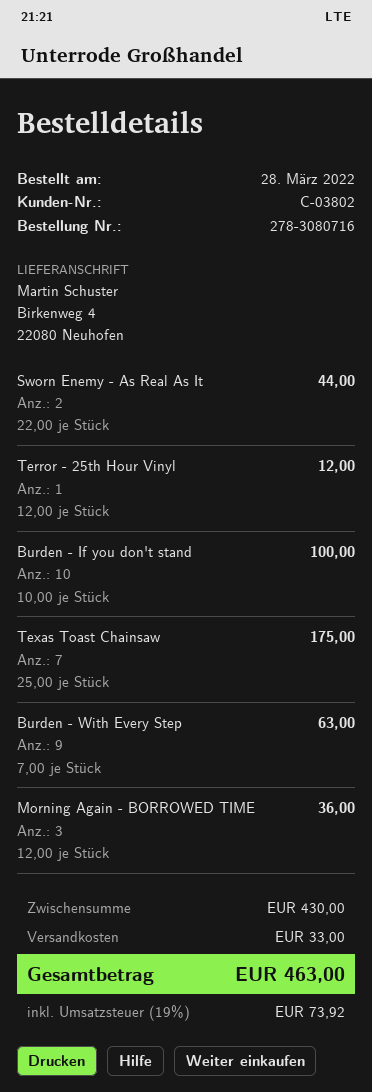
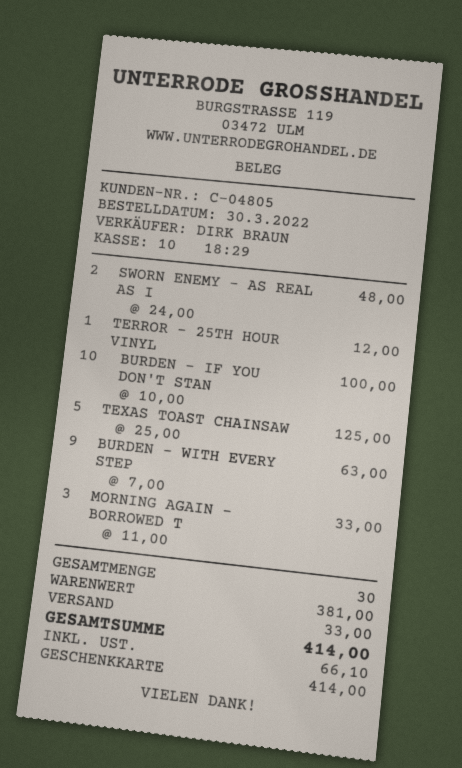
order date: 2022-03-28 -> 2022-03-30
customer number: C-03802 -> C-04805
Sworn Enemy - As Real As It: 2 x 22.00 = 44.00 -> 2 x 24.00 = 48.00
Texas Toast Chainsaw: 7 x 25.00 = 175.00 -> 5 x 25.00 = 125.00
Morning Again - BORROWED TIME: 3 x 12.00 = 36.00 -> 3 x 11.00 = 33.00
subtotal: 430.00 -> 381.00
tax: 73.92 -> 66.10
total: 463.00 -> 414.00

